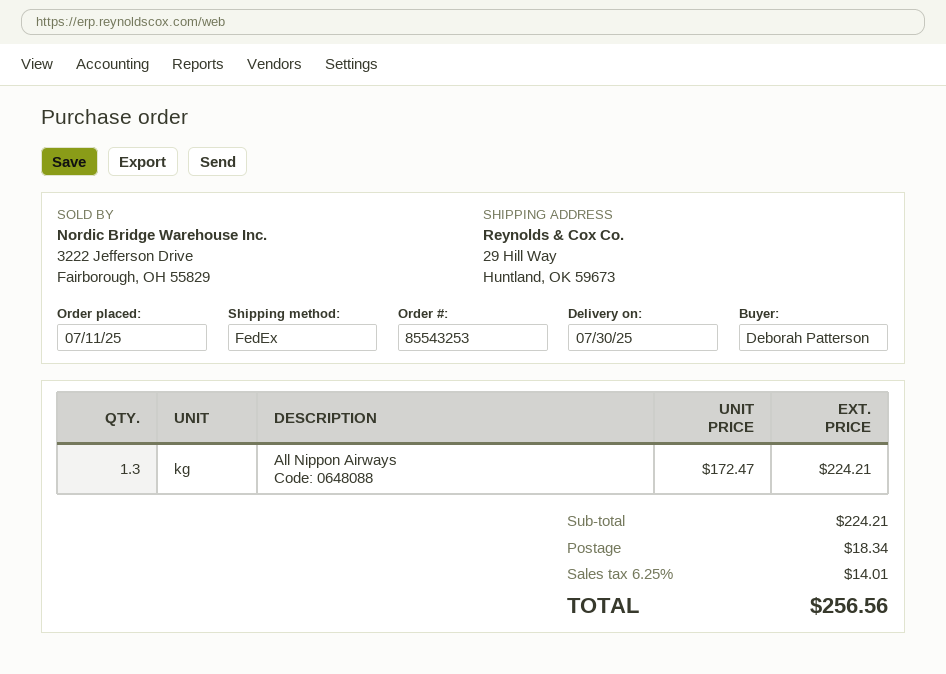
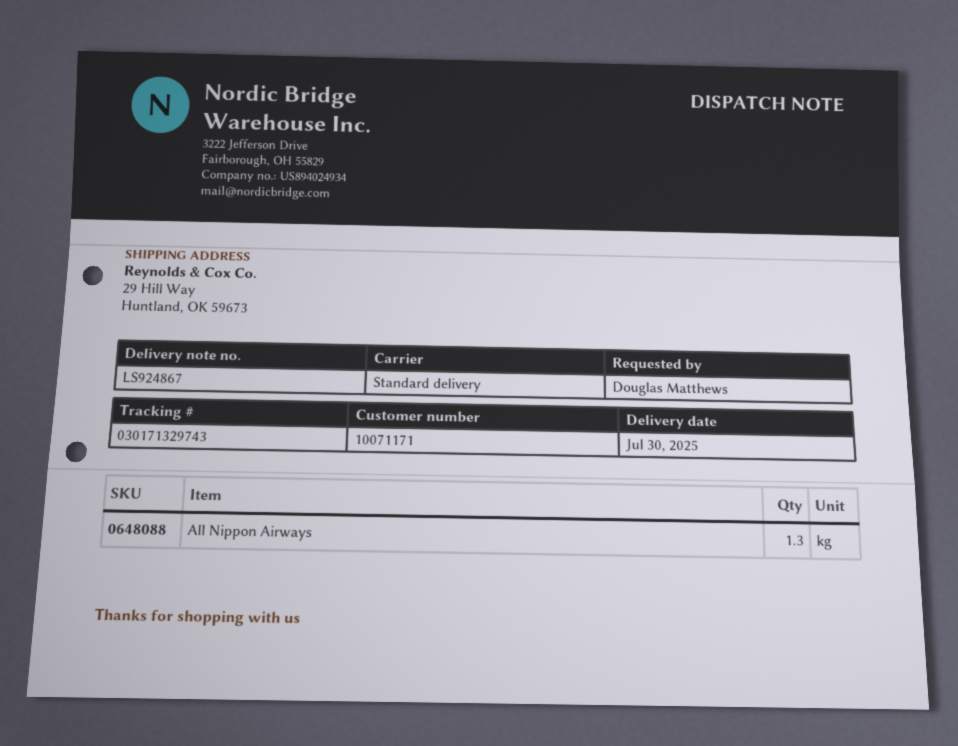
ordered by: Deborah Patterson -> Douglas Matthews
shipping method: FedEx -> standard

